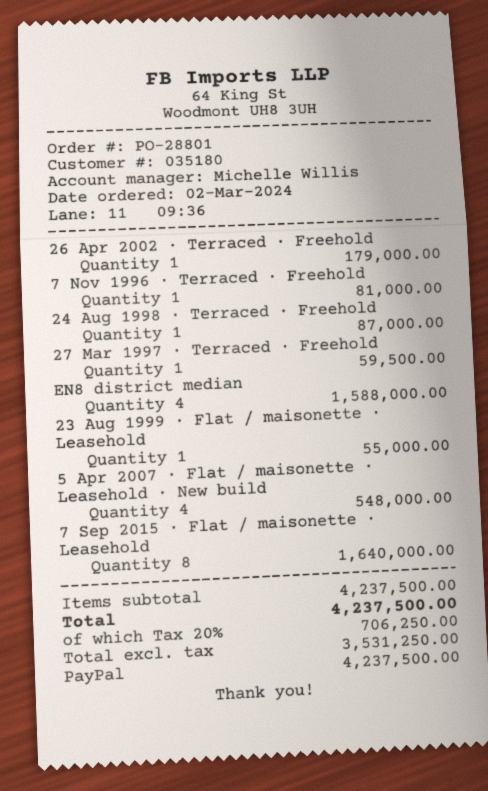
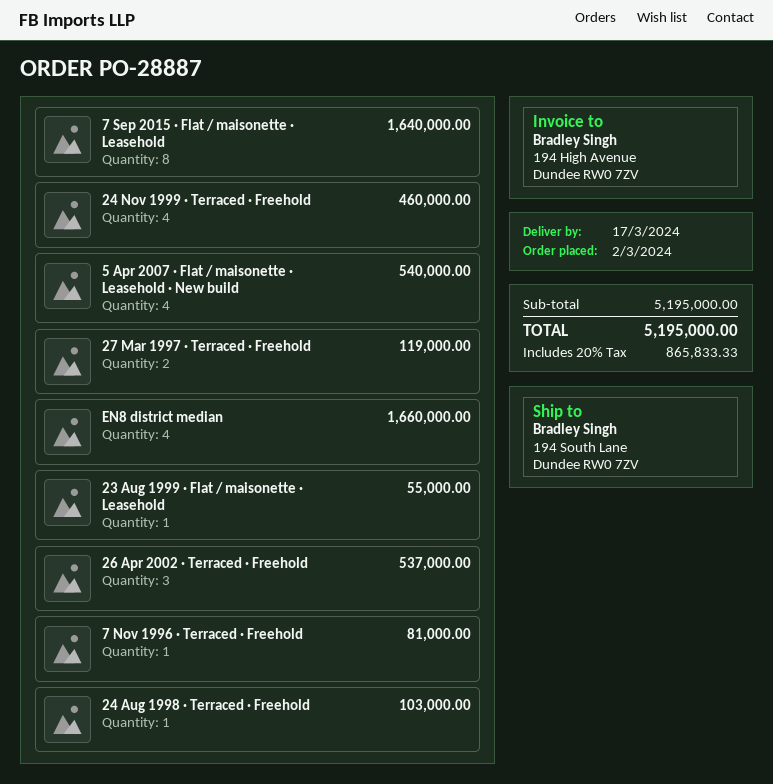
order number: PO-28801 -> PO-28887
26 Apr 2002 · Terraced · Freehold: 1 for 179000.00 -> 3 for 537000.00
24 Aug 1998 · Terraced · Freehold: 1 for 87000.00 -> 1 for 103000.00
27 Mar 1997 · Terraced · Freehold: 1 for 59500.00 -> 2 for 119000.00
EN8 district median: 4 for 1588000.00 -> 4 for 1660000.00
5 Apr 2007 · Flat / maisonette · Leasehold · New build: 4 for 548000.00 -> 4 for 540000.00
24 Nov 1999 · Terraced · Freehold: none -> 4 for 460000.00
subtotal: 4237500.00 -> 5195000.00
tax: 20% = 706250.00 -> 20% = 865833.33
total: 4237500.00 -> 5195000.00

